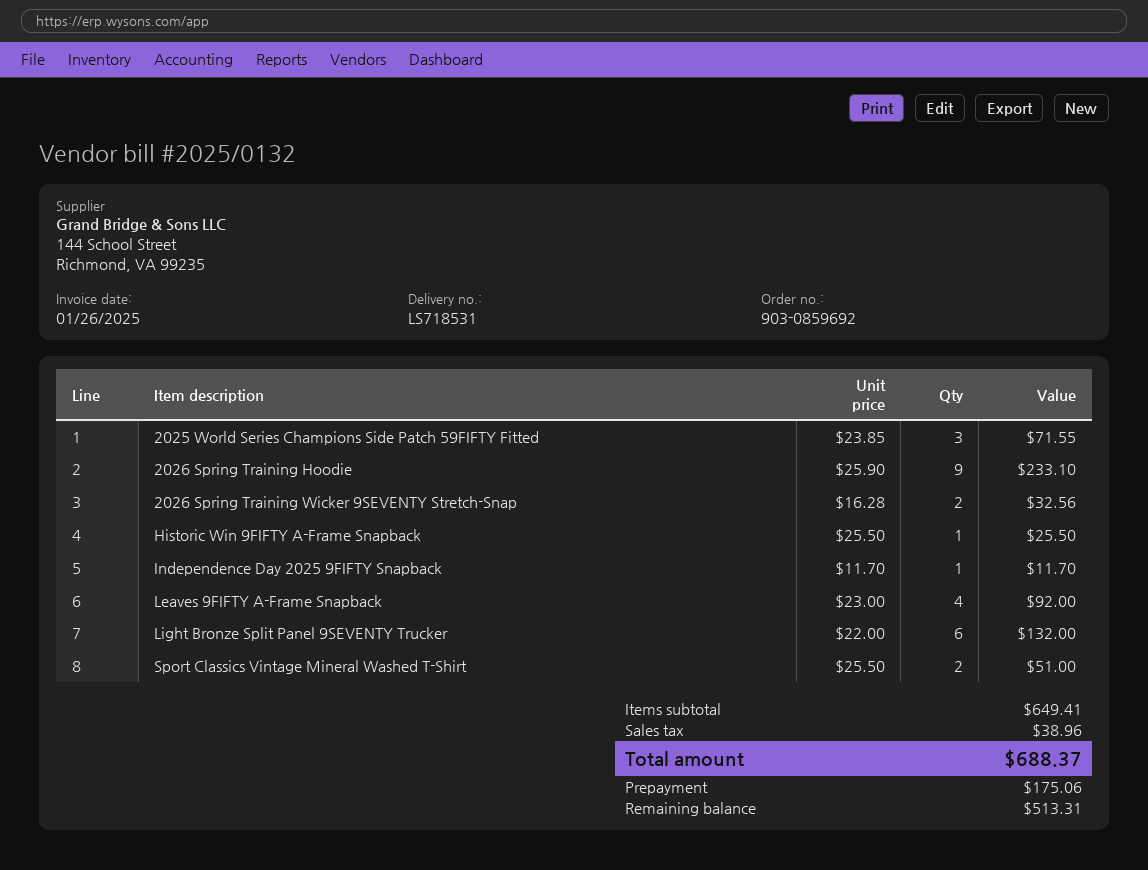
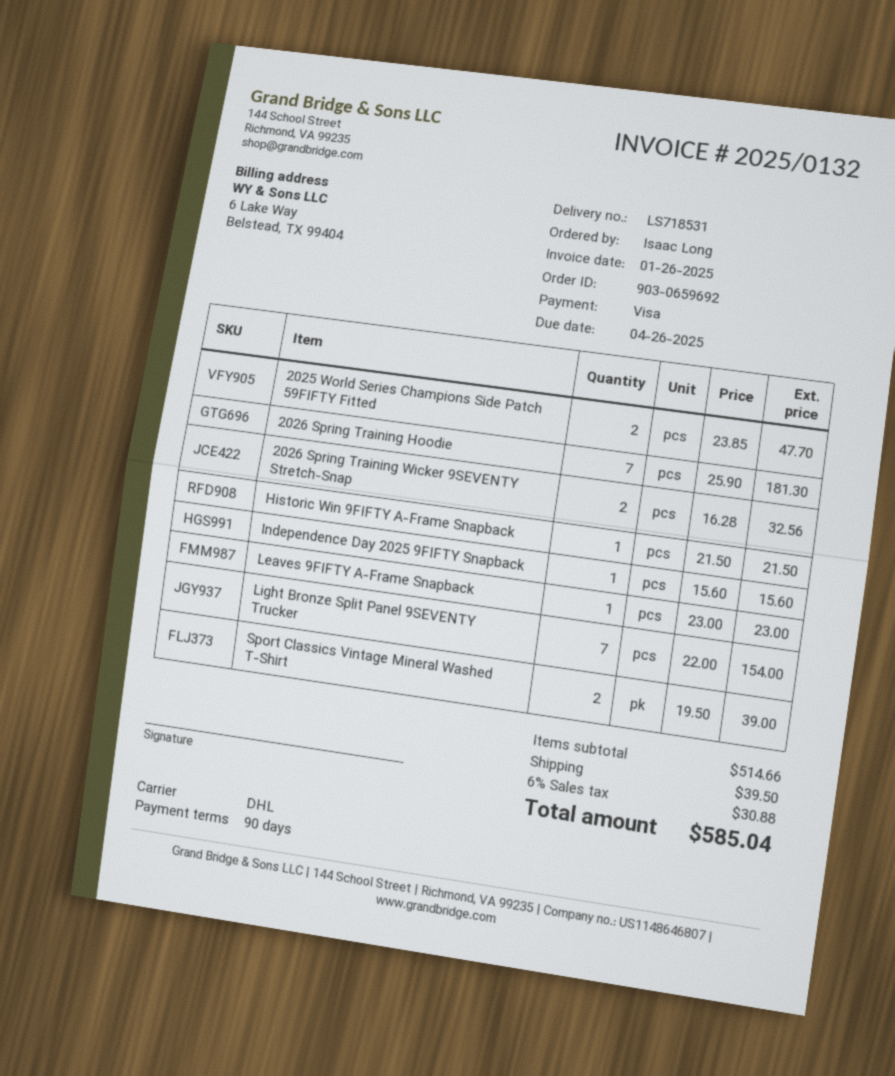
order number: 903-0859692 -> 903-0659692
2025 World Series Champions Side Patch 59FIFTY Fitted: 3 x 23.85 = 71.55 -> 2 x 23.85 = 47.70
2026 Spring Training Hoodie: 9 x 25.90 = 233.10 -> 7 x 25.90 = 181.30
Historic Win 9FIFTY A-Frame Snapback: 1 x 25.50 = 25.50 -> 1 x 21.50 = 21.50
Independence Day 2025 9FIFTY Snapback: 1 x 11.70 = 11.70 -> 1 x 15.60 = 15.60
Leaves 9FIFTY A-Frame Snapback: 4 x 23.00 = 92.00 -> 1 x 23.00 = 23.00
Light Bronze Split Panel 9SEVENTY Trucker: 6 x 22.00 = 132.00 -> 7 x 22.00 = 154.00
Sport Classics Vintage Mineral Washed T-Shirt: 2 x 25.50 = 51.00 -> 2 x 19.50 = 39.00
subtotal: 649.41 -> 514.66
shipping: none -> 39.50
tax: 38.96 -> 30.88
total: 688.37 -> 585.04

